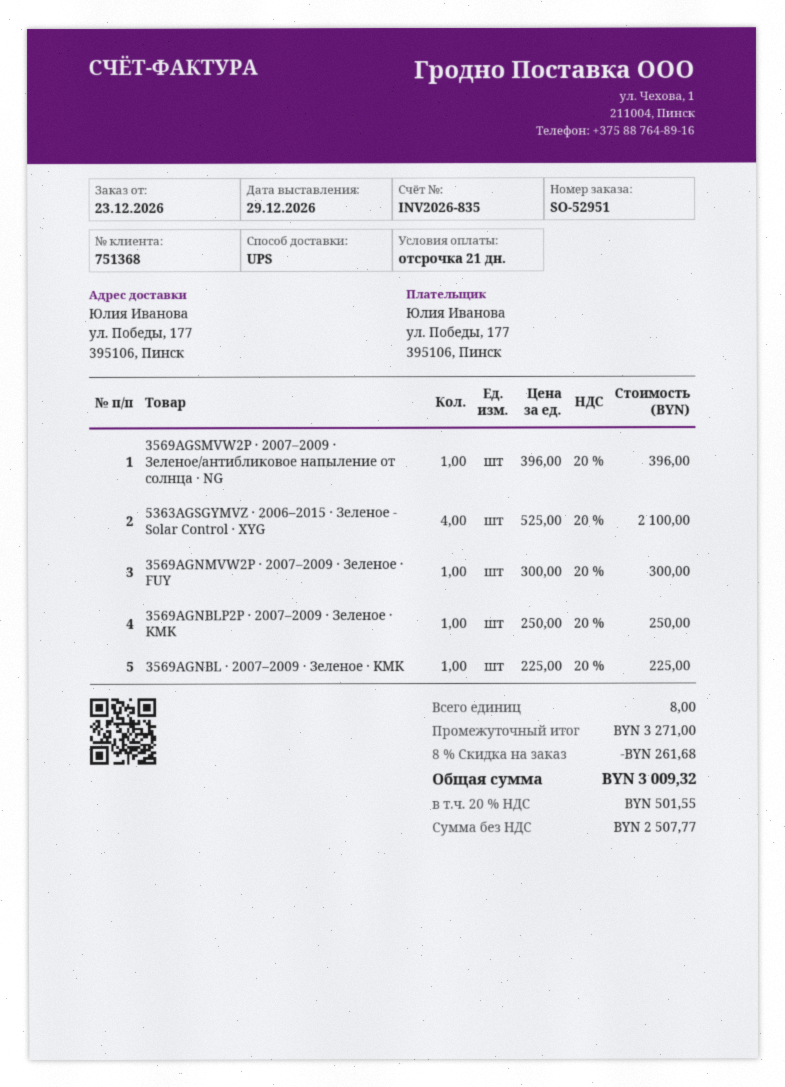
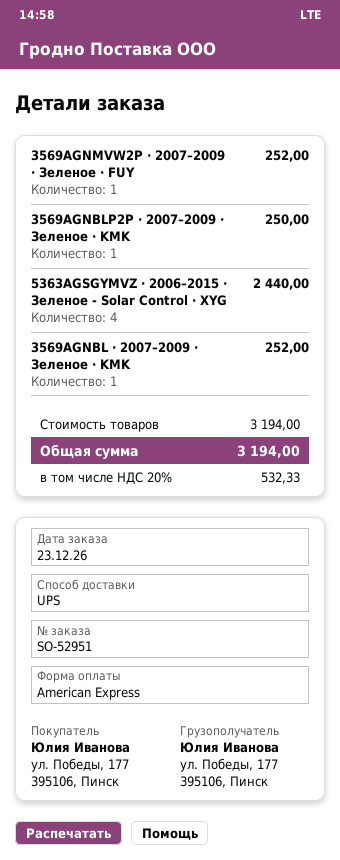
3569AGSMVW2P · 2007–2009 · Зеленое/антибликовое напыление от солнца · NG: 1 for 396.00 -> none
5363AGSGYMVZ · 2006–2015 · Зеленое - Solar Control · XYG: 4 for 2100.00 -> 4 for 2440.00
3569AGNMVW2P · 2007–2009 · Зеленое · FUY: 1 for 300.00 -> 1 for 252.00
3569AGNBL · 2007–2009 · Зеленое · KMK: 1 for 225.00 -> 1 for 252.00
subtotal: 3271.00 -> 3194.00
discount: 8% = 261.68 -> none
tax: 20% = 501.55 -> 20% = 532.33
total: 3009.32 -> 3194.00

